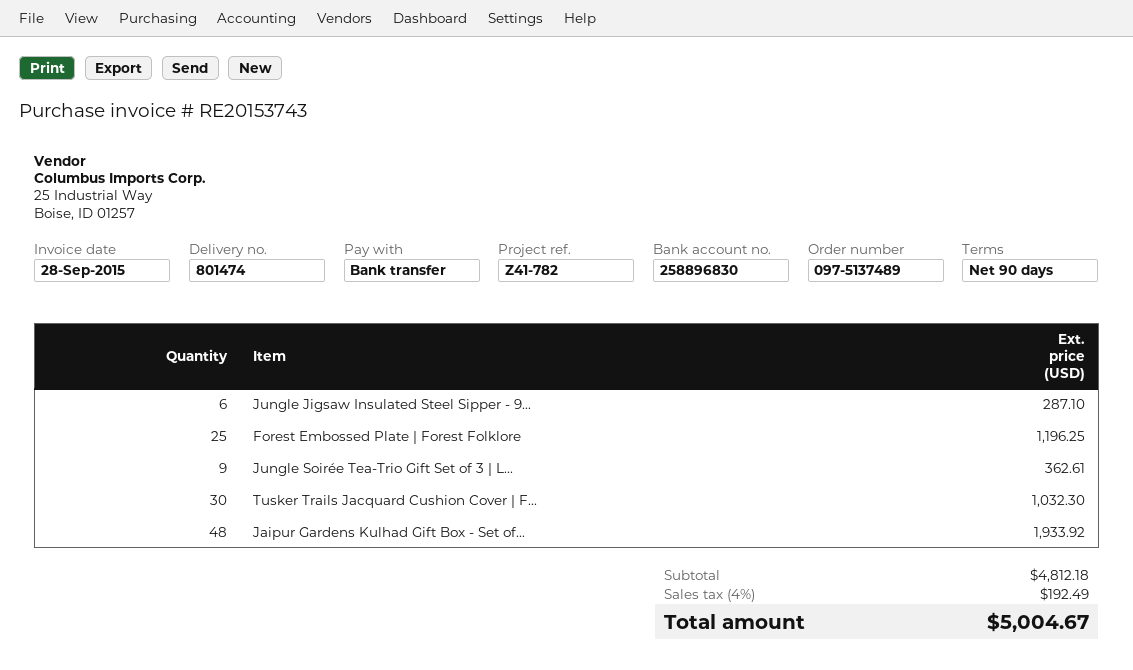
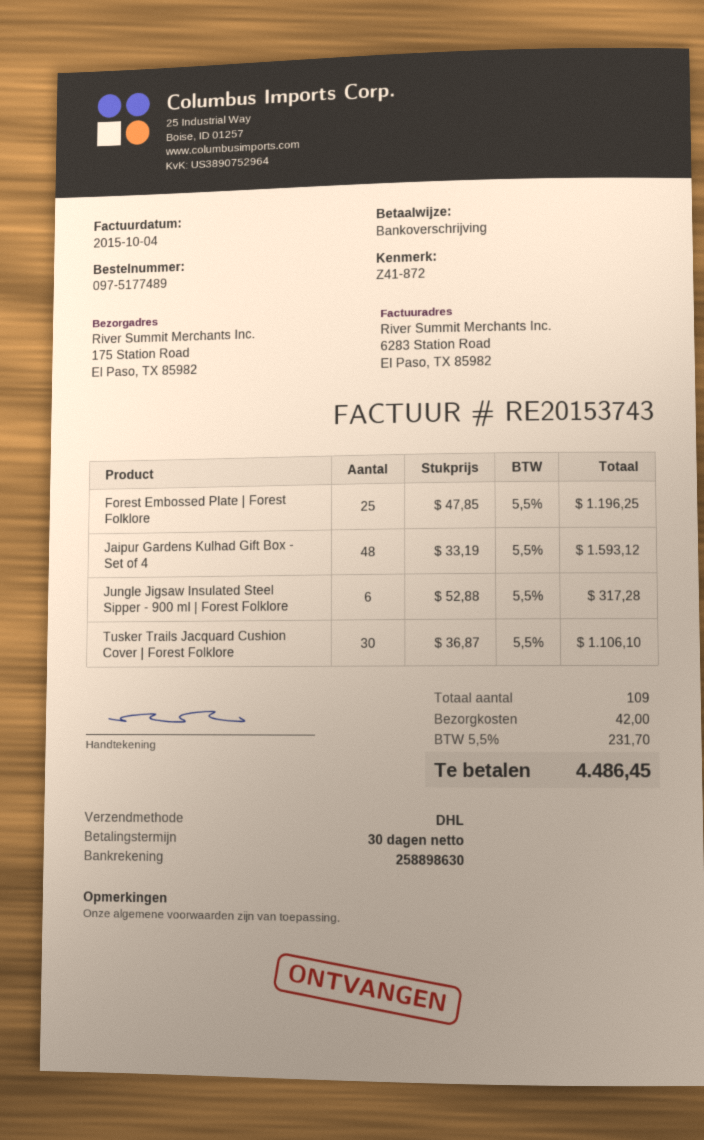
order number: 097-5137489 -> 097-5177489
invoice date: 2015-09-28 -> 2015-10-04
payment terms: 90 days -> 30 days
reference: Z41-782 -> Z41-872
bank account: 258896830 -> 258898630
Jungle Jigsaw Insulated Steel Sipper - 9...: 6 for 287.10 -> 6 for 317.28
Jungle Soirée Tea-Trio Gift Set of 3 | L...: 9 for 362.61 -> none
Tusker Trails Jacquard Cushion Cover | F...: 30 for 1032.30 -> 30 for 1106.10
Jaipur Gardens Kulhad Gift Box - Set of...: 48 for 1933.92 -> 48 for 1593.12
shipping: none -> 42.00
tax: 4% = 192.49 -> 5.5% = 231.70
total: 5004.67 -> 4486.45

